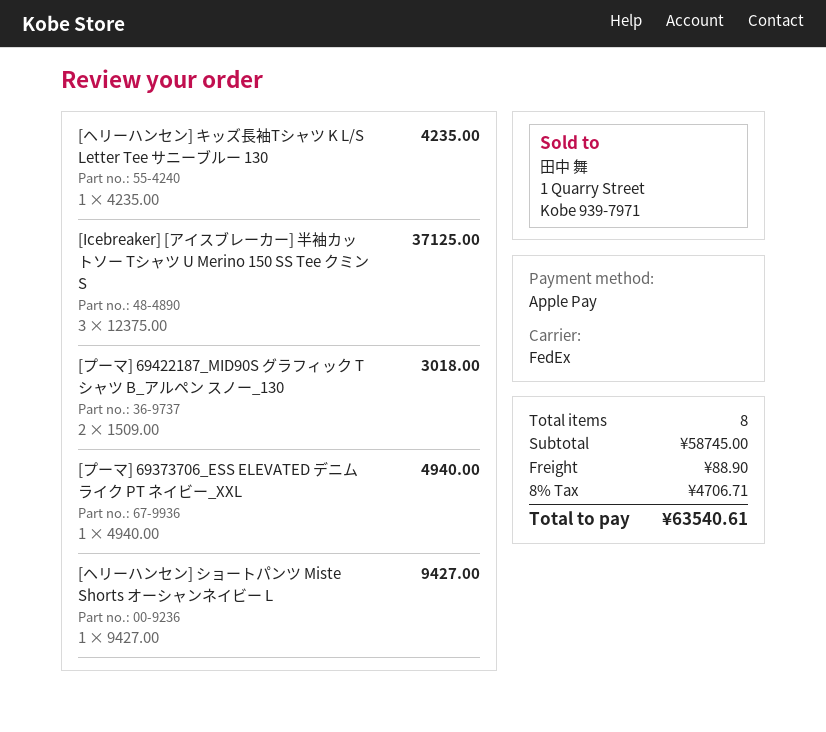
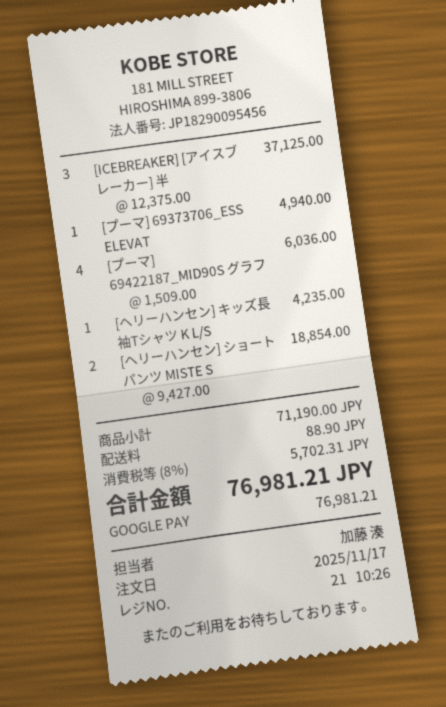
payment method: Apple Pay -> Google Pay
[プーマ] 69422187_MID90S グラフィック Tシャツ B_アルペン スノー_130: 2 x 1509.00 = 3018.00 -> 4 x 1509.00 = 6036.00
[ヘリーハンセン] ショートパンツ Miste Shorts オーシャンネイビー L: 1 x 9427.00 = 9427.00 -> 2 x 9427.00 = 18854.00
subtotal: 58745.00 -> 71190.00
tax: 8% = 4706.71 -> 8% = 5702.31
total: 63540.61 -> 76981.21

